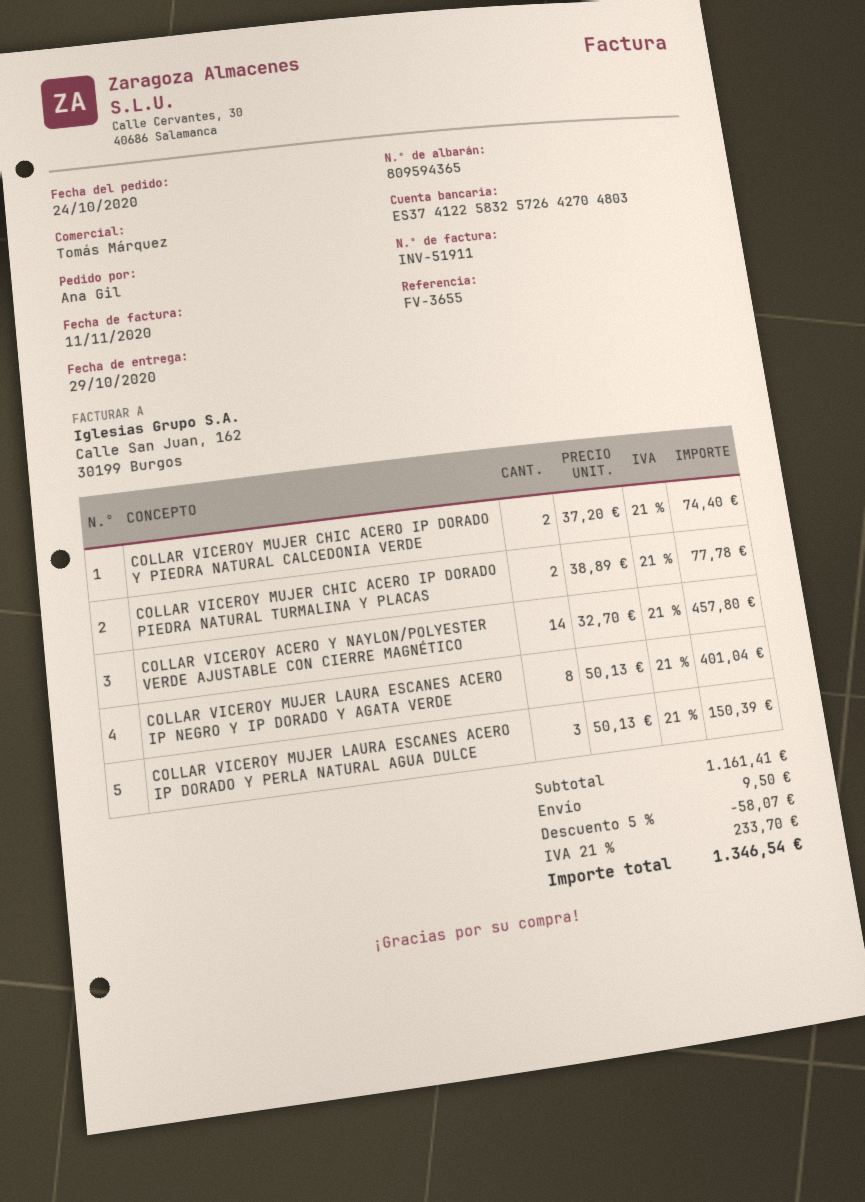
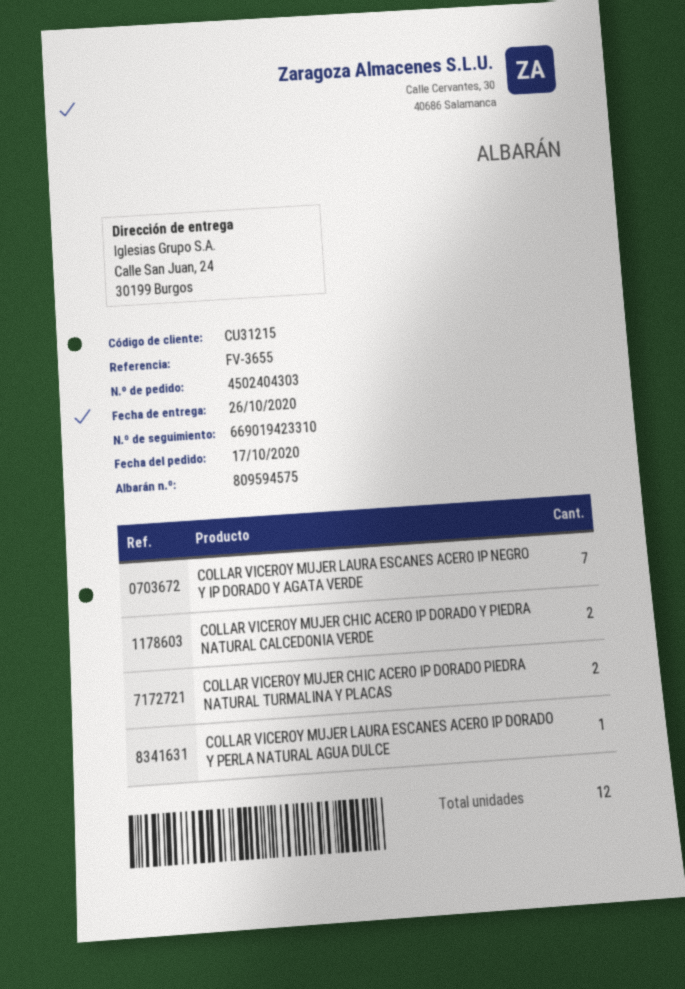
order date: 2020-10-24 -> 2020-10-17
delivery note number: 809594365 -> 809594575
delivery date: 2020-10-29 -> 2020-10-26
COLLAR VICEROY ACERO Y NAYLON/POLYESTER VERDE AJUSTABLE CON CIERRE MAGNÉTICO: 14 -> none
COLLAR VICEROY MUJER LAURA ESCANES ACERO IP NEGRO Y IP DORADO Y AGATA VERDE: 8 -> 7
COLLAR VICEROY MUJER LAURA ESCANES ACERO IP DORADO Y PERLA NATURAL AGUA DULCE: 3 -> 1

